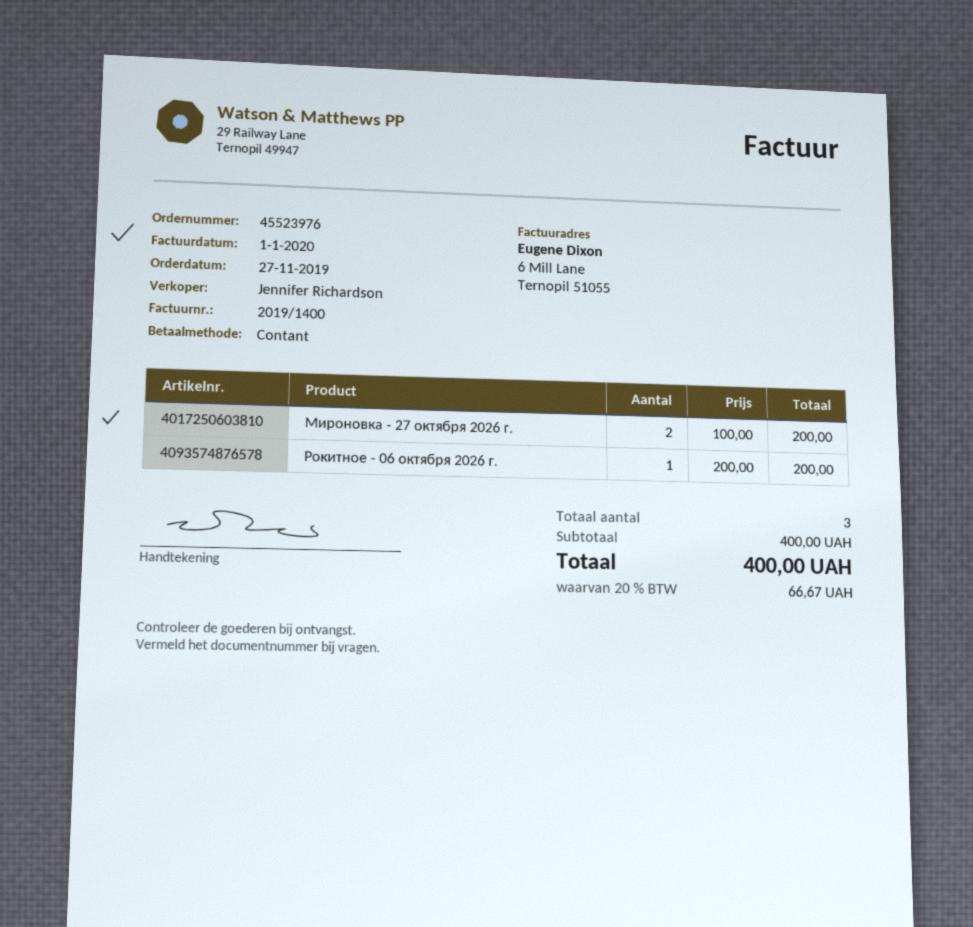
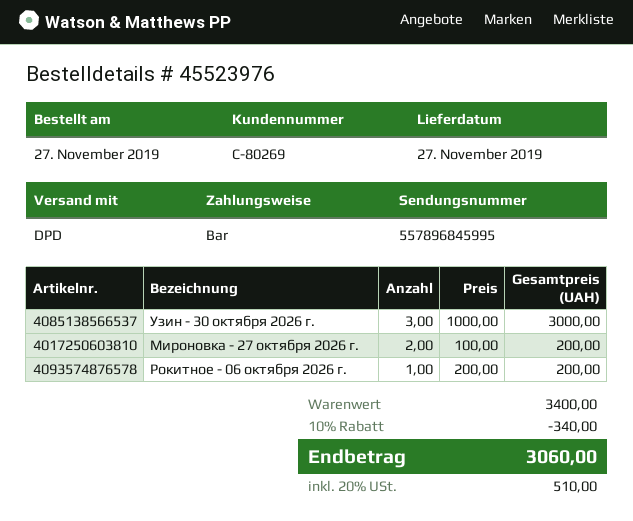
Узин - 30 октября 2026 г.: none -> 3 x 1000.00 = 3000.00
subtotal: 400.00 -> 3400.00
discount: none -> 10% = 340.00
tax: 20% = 66.67 -> 20% = 510.00
total: 400.00 -> 3060.00

